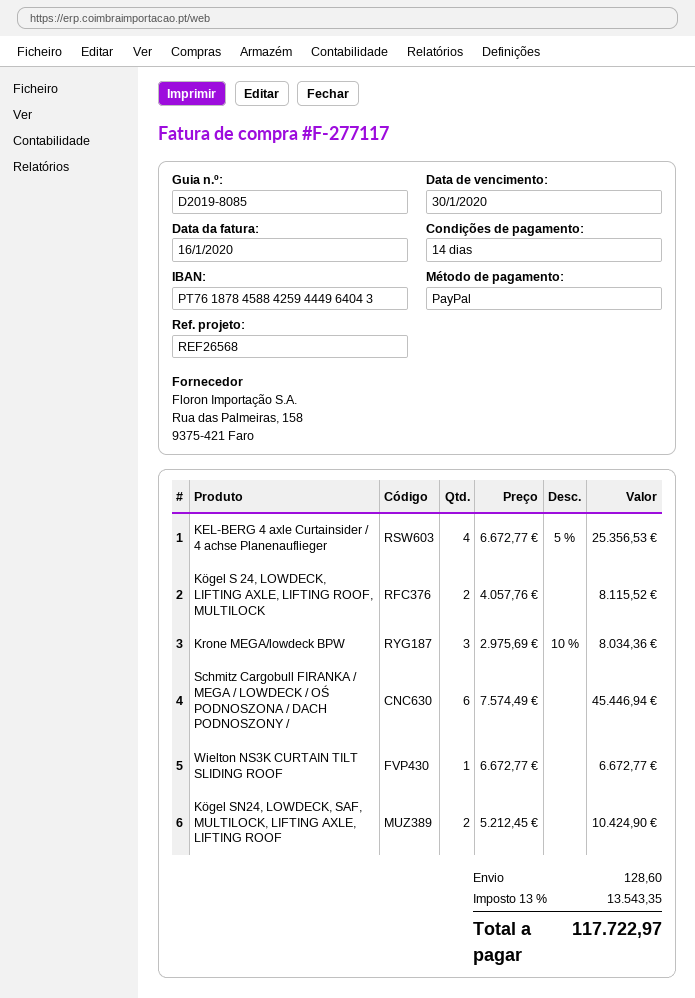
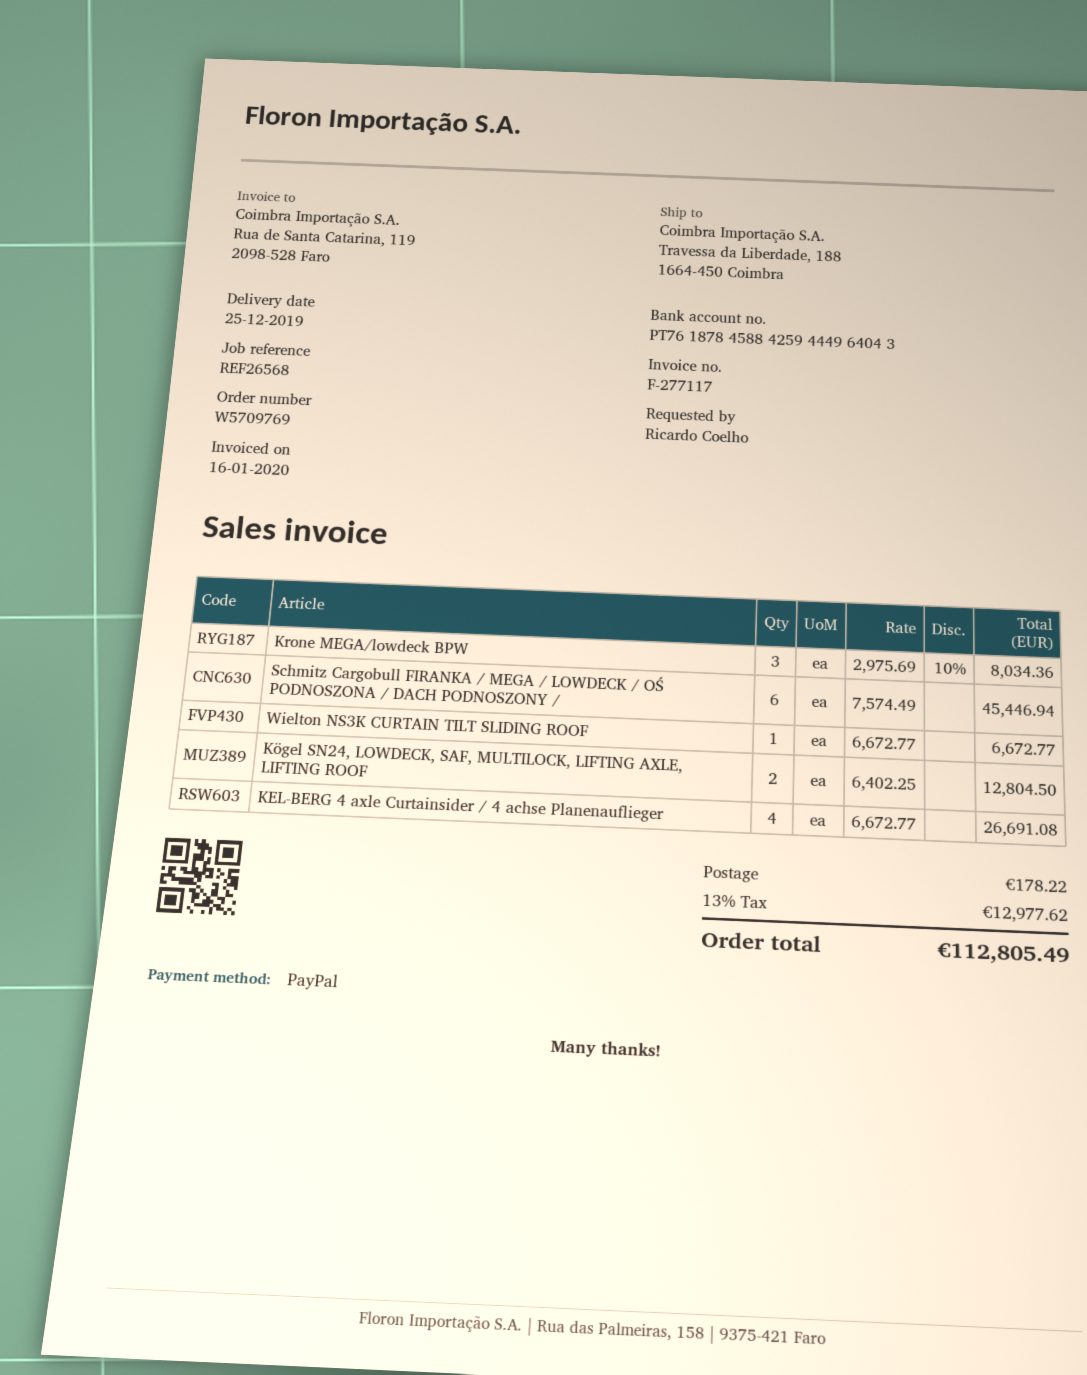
KEL-BERG 4 axle Curtainsider / 4 achse Planenauflieger: 4 x 6672.77 - 5% = 25356.53 -> 4 x 6672.77 = 26691.08
Kögel S 24, LOWDECK, LIFTING AXLE, LIFTING ROOF, MULTILOCK: 2 x 4057.76 = 8115.52 -> none
Kögel SN24, LOWDECK, SAF, MULTILOCK, LIFTING AXLE, LIFTING ROOF: 2 x 5212.45 = 10424.90 -> 2 x 6402.25 = 12804.50
shipping: 128.60 -> 178.22
tax: 13% = 13543.35 -> 13% = 12977.62
total: 117722.97 -> 112805.49

